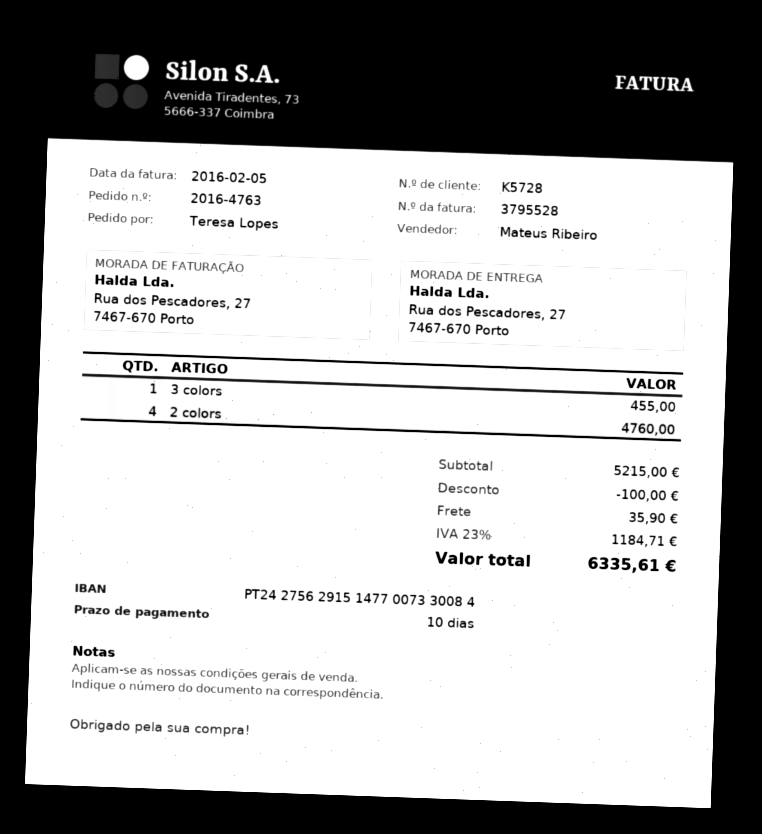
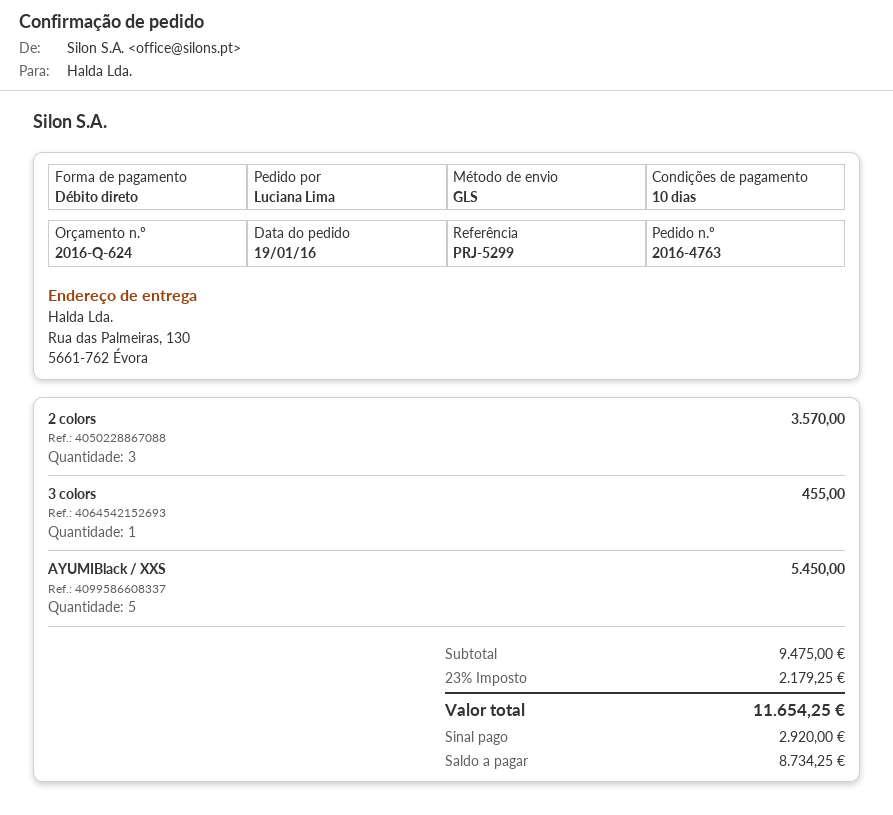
ordered by: Teresa Lopes -> Luciana Lima
ship to: Rua dos Pescadores, 27, 7467-670 Porto -> Rua das Palmeiras, 130, 5661-762 Évora
2 colors: 4 for 4760.00 -> 3 for 3570.00
AYUMIBlack / XXS: none -> 5 for 5450.00
subtotal: 5215.00 -> 9475.00
discount: 100.00 -> none
shipping: 35.90 -> none
tax: 23% = 1184.71 -> 23% = 2179.25
total: 6335.61 -> 11654.25

